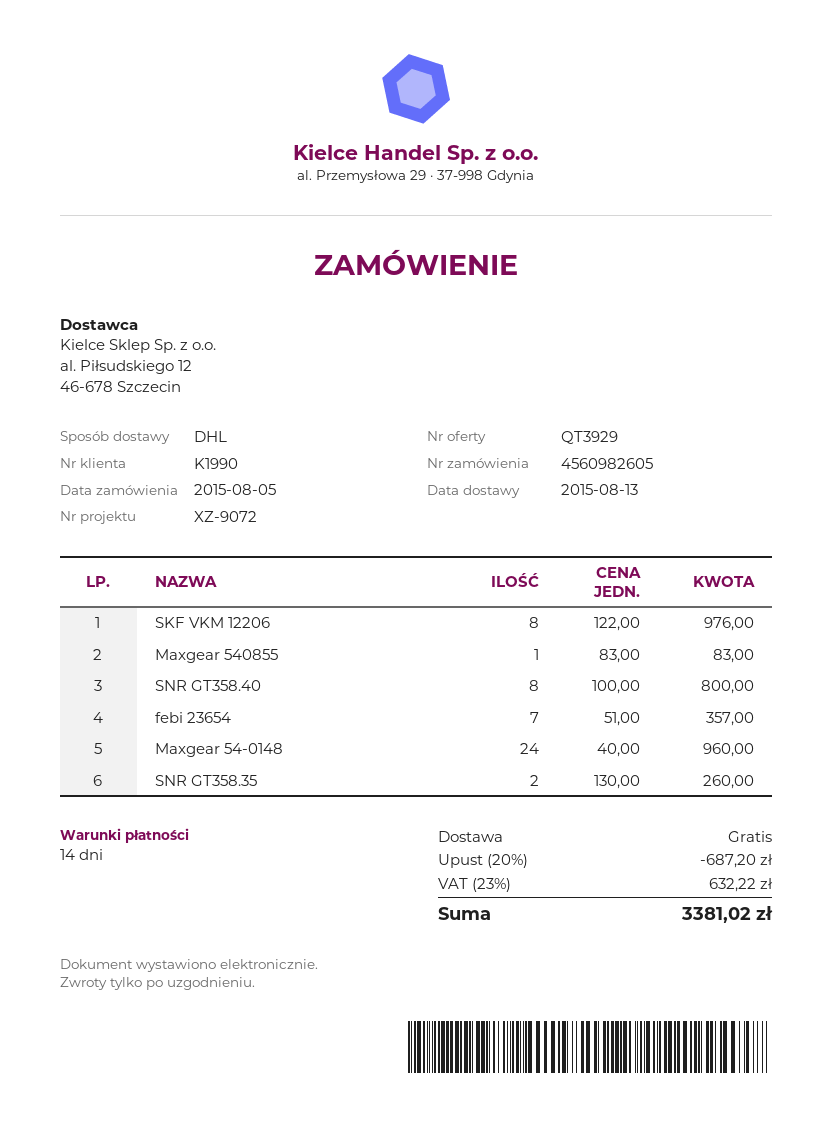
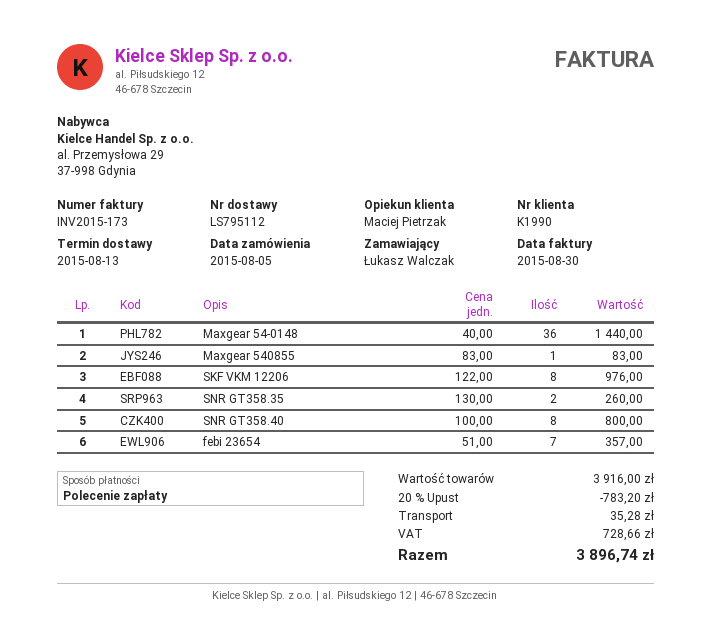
Maxgear 54-0148: 24 x 40.00 = 960.00 -> 36 x 40.00 = 1440.00
discount: 20% = 687.20 -> 20% = 783.20
shipping: 0.00 -> 35.28
tax: 632.22 -> 728.66
total: 3381.02 -> 3896.74

